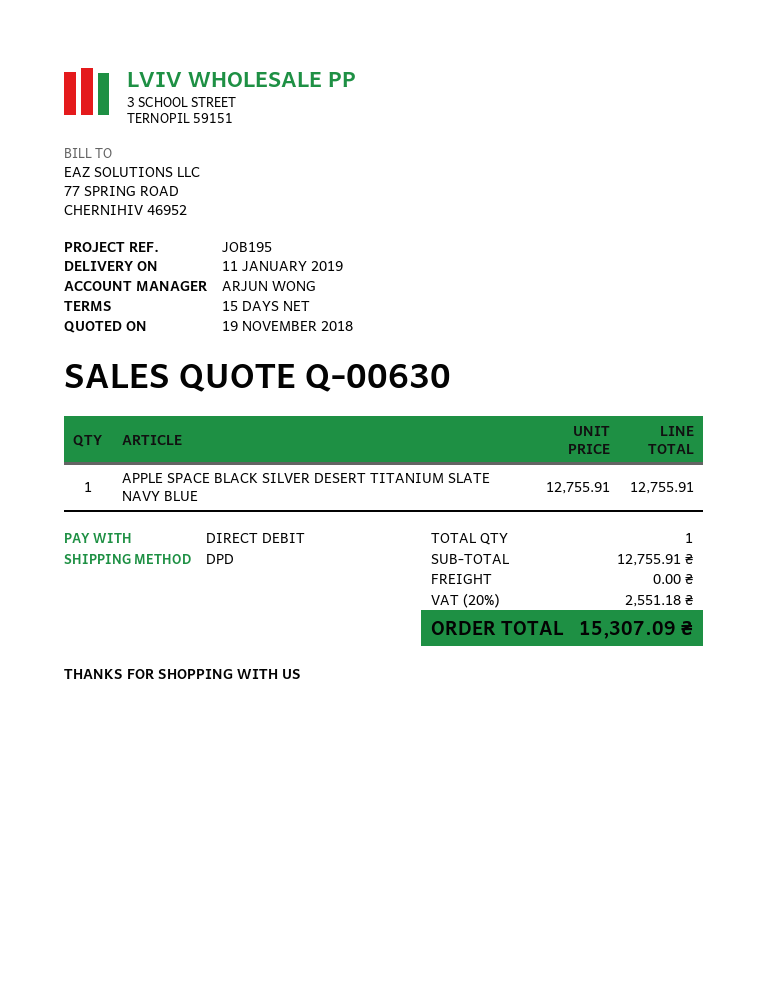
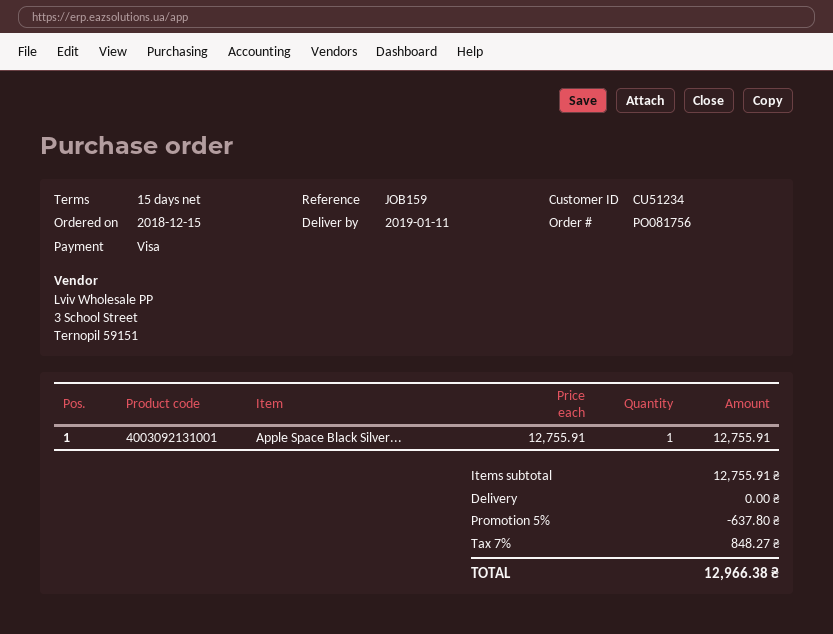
reference: JOB195 -> JOB159
payment method: direct debit -> Visa
discount: none -> 5% = 637.80
tax: 20% = 2551.18 -> 7% = 848.27
total: 15307.09 -> 12966.38

